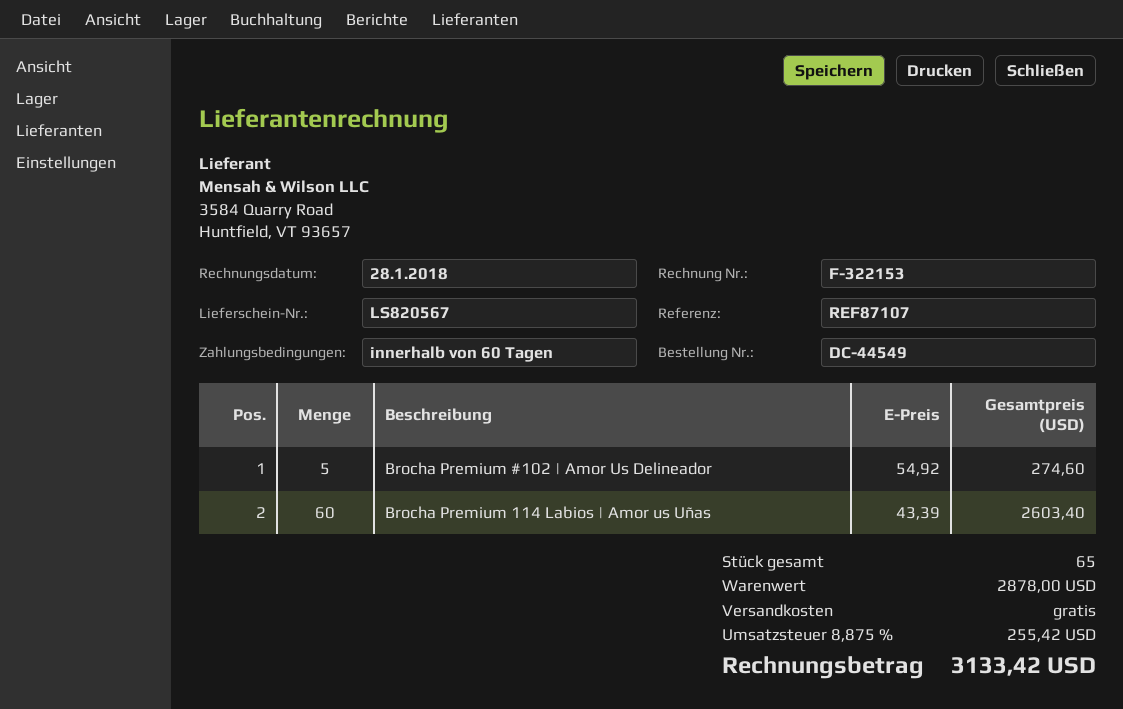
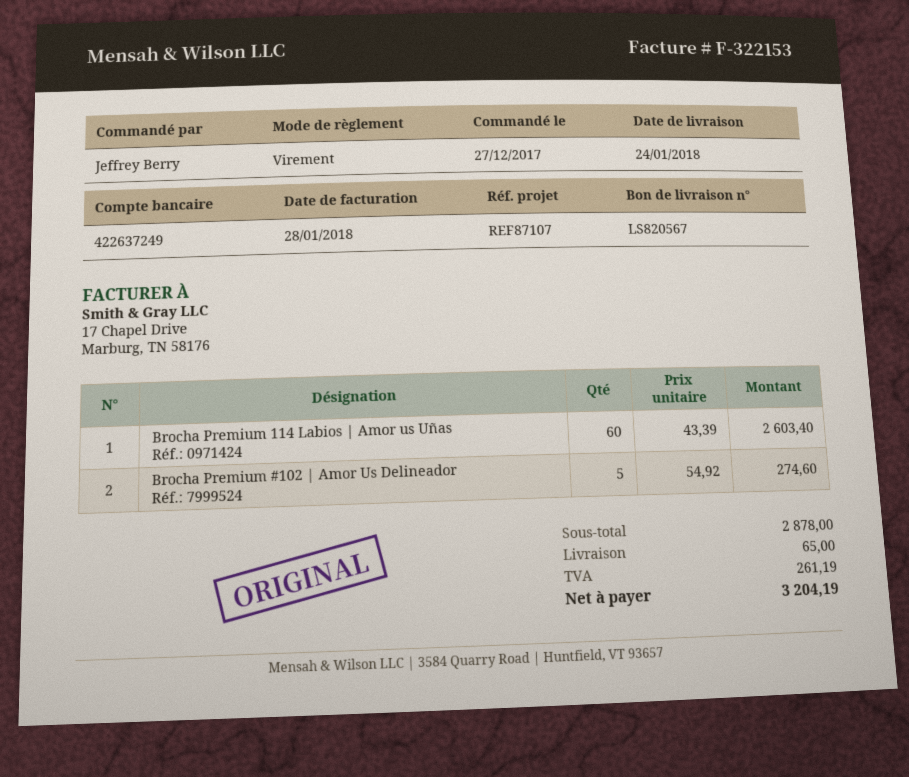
shipping: 0.00 -> 65.00
tax: 255.42 -> 261.19
total: 3133.42 -> 3204.19

